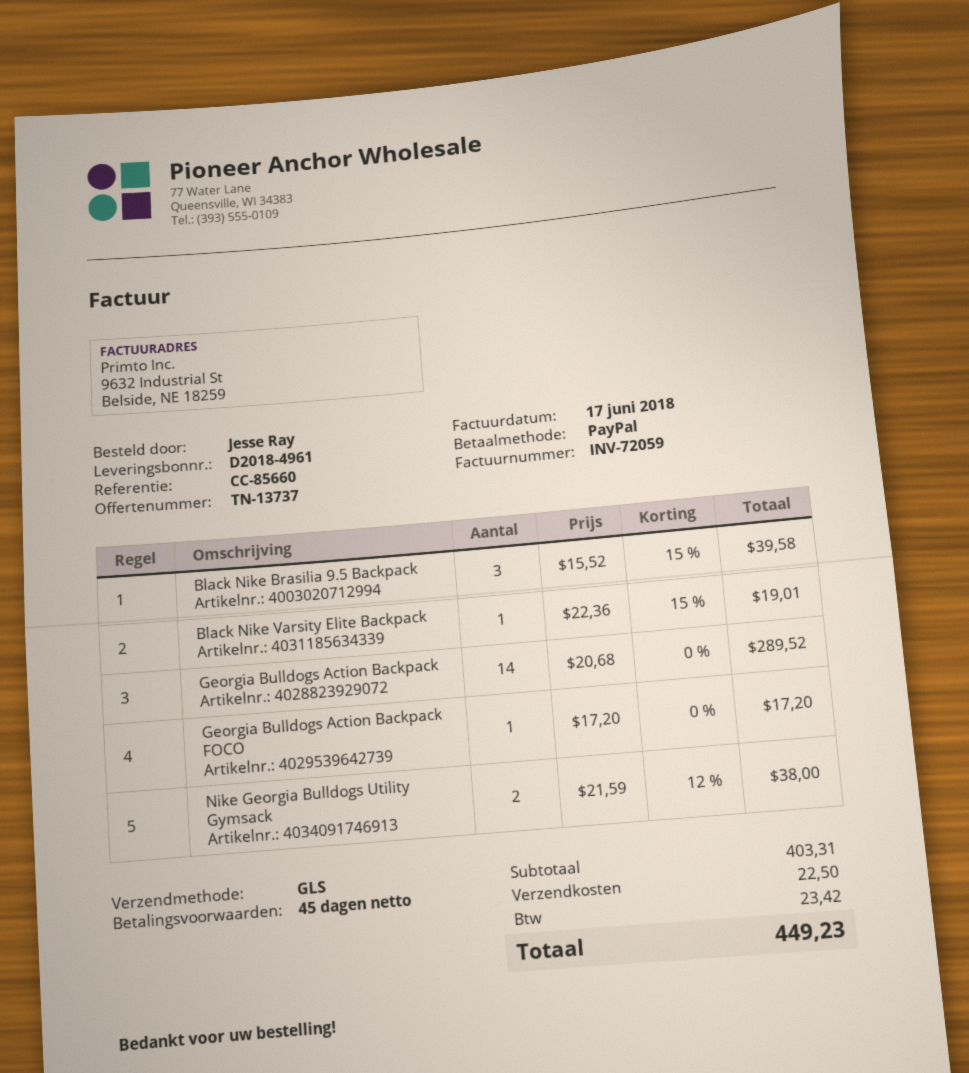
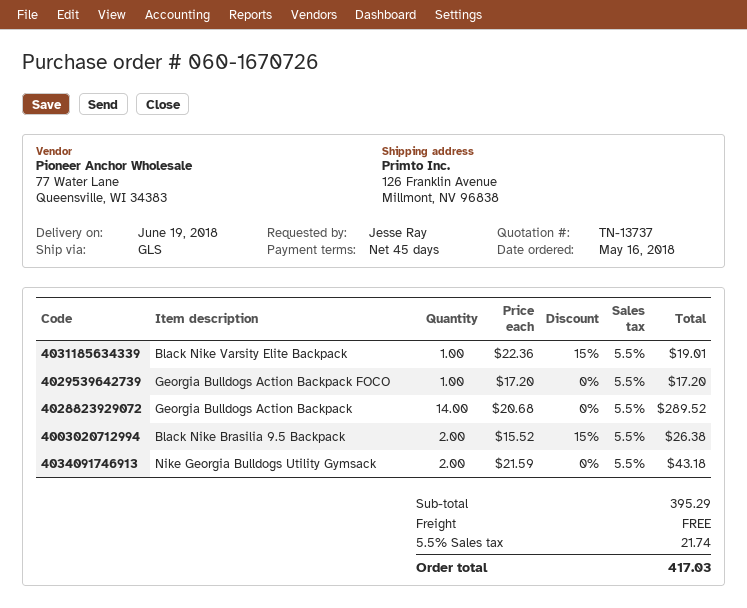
Black Nike Brasilia 9.5 Backpack: 3 x 15.52 - 15% = 39.58 -> 2 x 15.52 - 15% = 26.38
Nike Georgia Bulldogs Utility Gymsack: 2 x 21.59 - 12% = 38.00 -> 2 x 21.59 = 43.18
subtotal: 403.31 -> 395.29
shipping: 22.50 -> 0.00
tax: 23.42 -> 21.74
total: 449.23 -> 417.03

